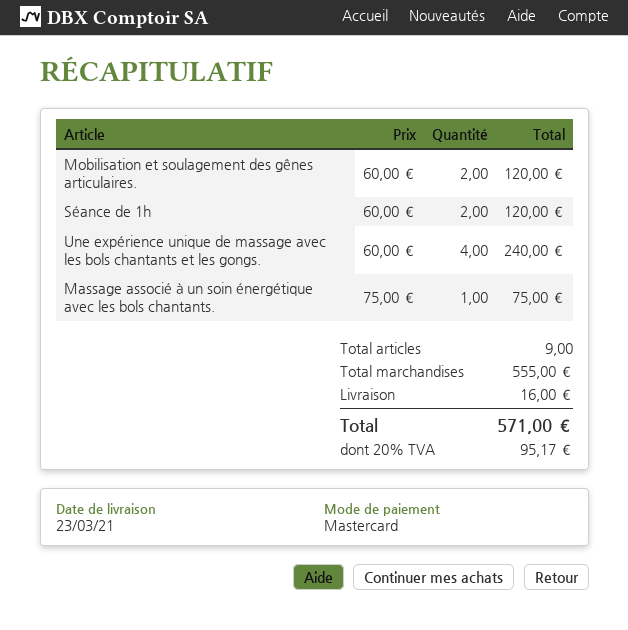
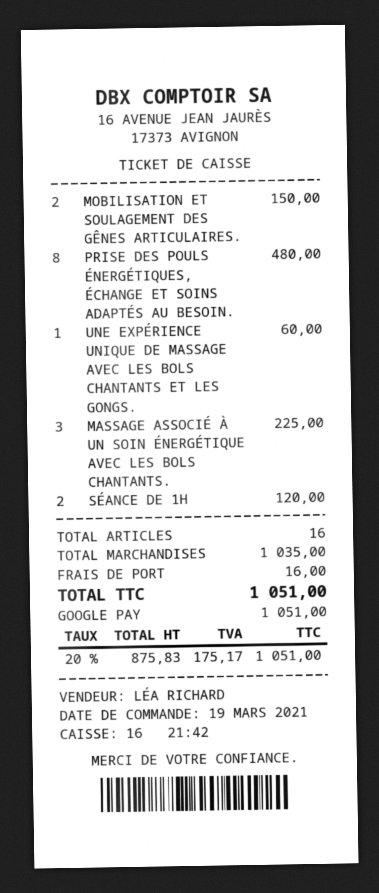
payment method: Mastercard -> Google Pay
Mobilisation et soulagement des gênes articulaires.: 2 for 120.00 -> 2 for 150.00
Une expérience unique de massage avec les bols chantants et les gongs.: 4 for 240.00 -> 1 for 60.00
Massage associé à un soin énergétique avec les bols chantants.: 1 for 75.00 -> 3 for 225.00
PRISE DES POULS ÉNERGÉTIQUES, ÉCHANGE ET SOINS ADAPTÉS AU BESOIN.: none -> 8 for 480.00
total quantity: 9 -> 16
subtotal: 555.00 -> 1035.00
tax: 20% = 95.17 -> 20% = 175.17
total: 571.00 -> 1051.00

